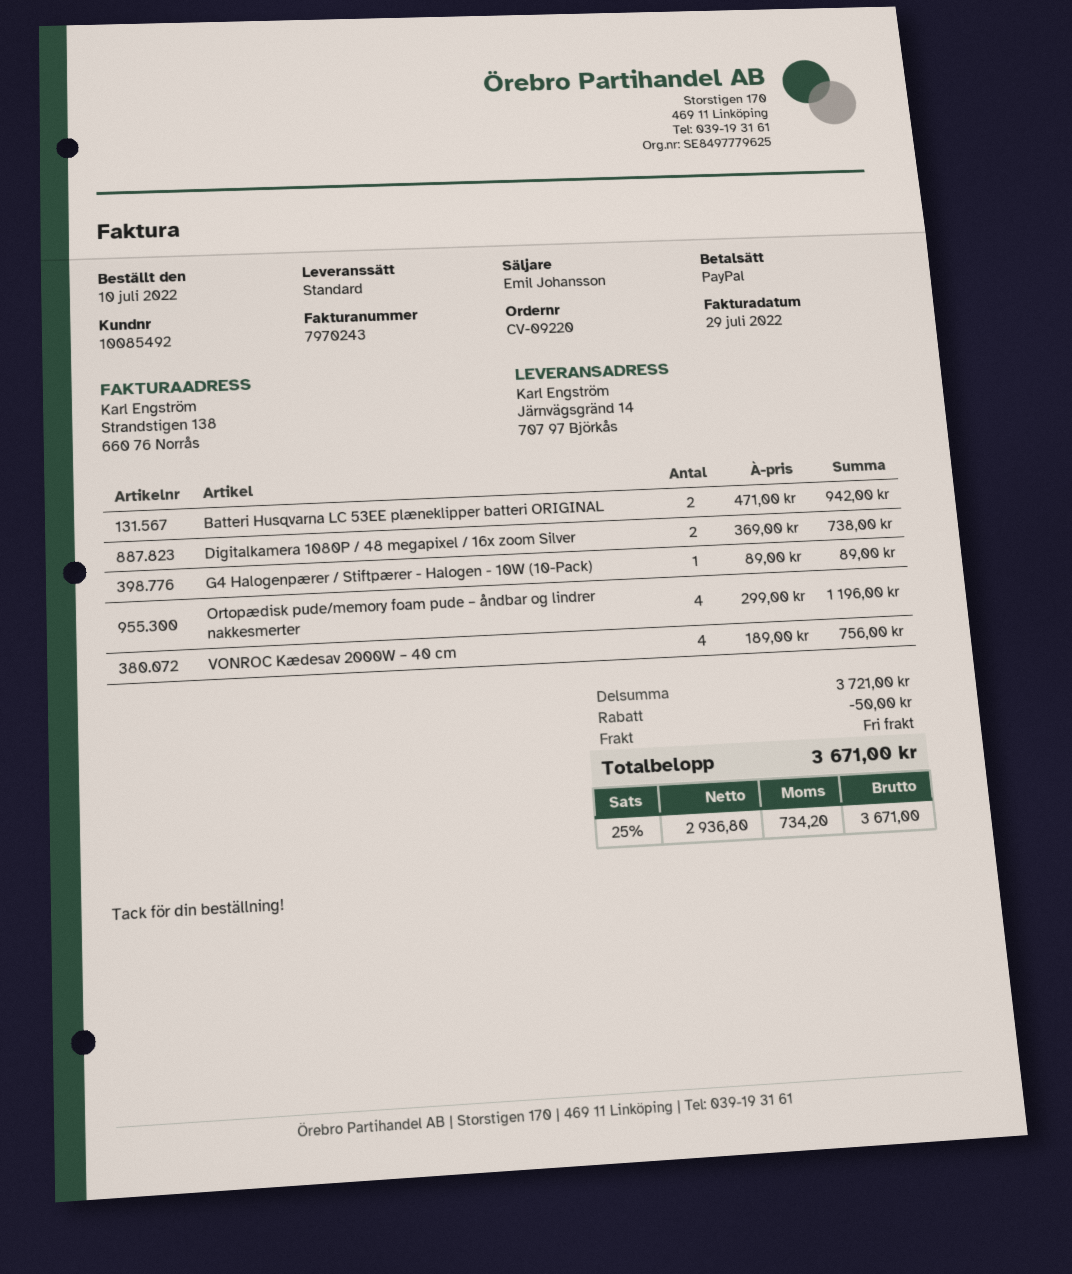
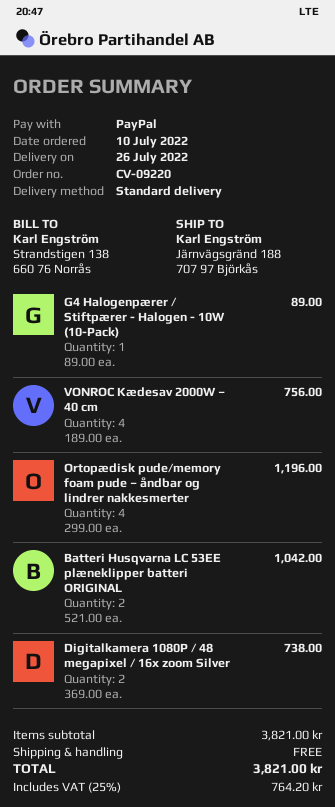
ship to: Järnvägsgränd 14, 707 97 Björkås -> Järnvägsgränd 188, 707 97 Björkås
Batteri Husqvarna LC 53EE plæneklipper batteri ORIGINAL: 2 x 471.00 = 942.00 -> 2 x 521.00 = 1042.00
subtotal: 3721.00 -> 3821.00
discount: 50.00 -> none
tax: 25% = 734.20 -> 25% = 764.20
total: 3671.00 -> 3821.00

